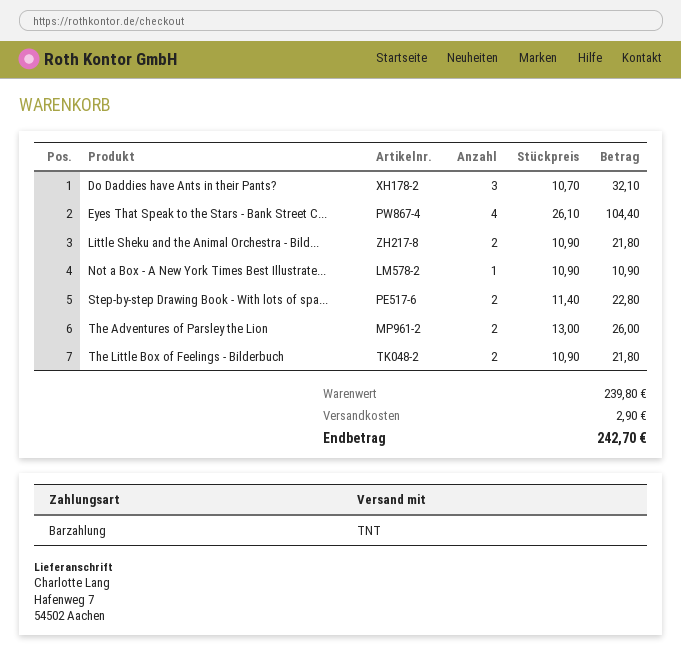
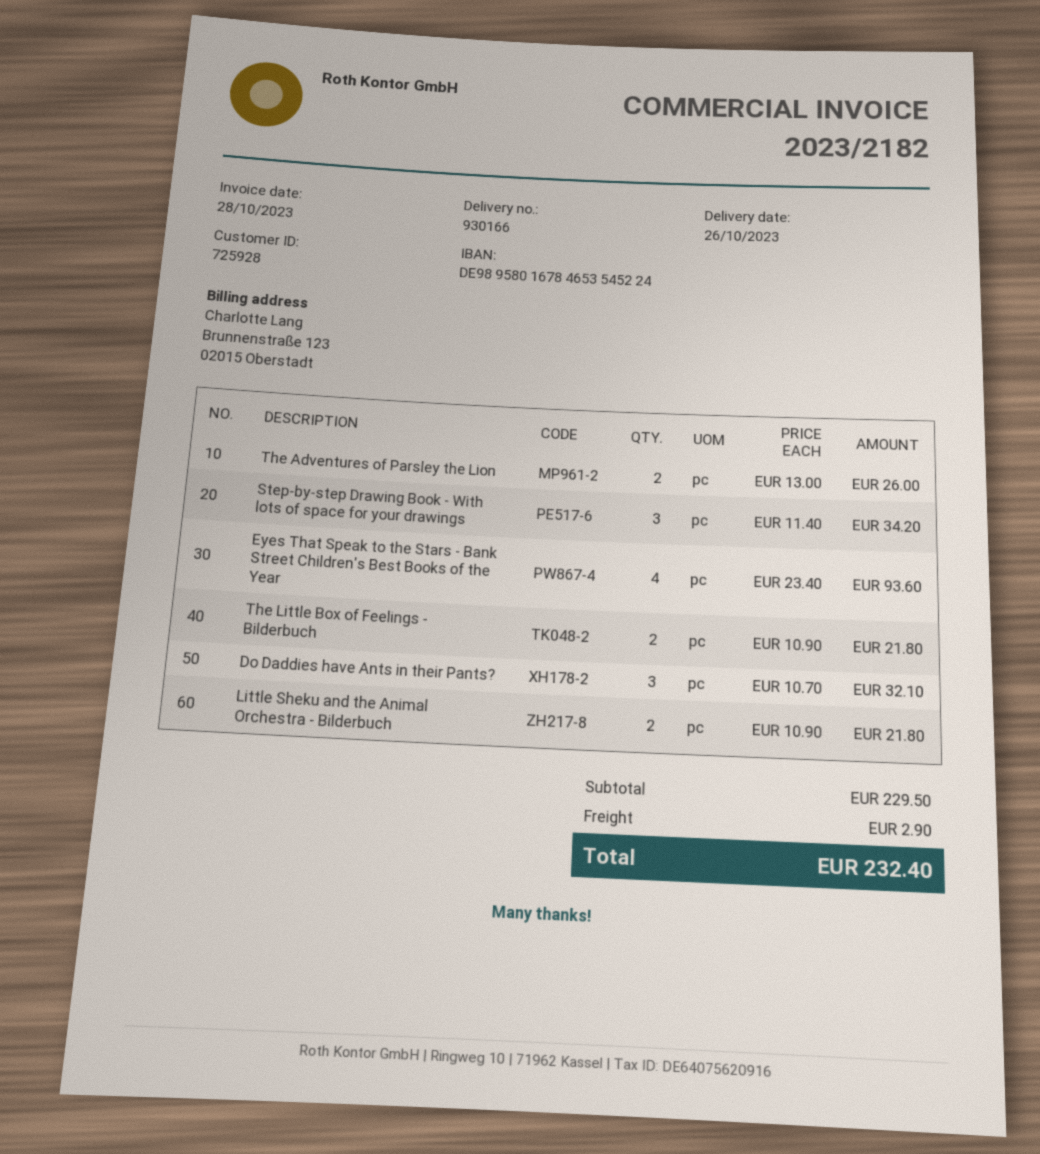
Eyes That Speak to the Stars - Bank Street C...: 4 x 26.10 = 104.40 -> 4 x 23.40 = 93.60
Not a Box - A New York Times Best Illustrate...: 1 x 10.90 = 10.90 -> none
Step-by-step Drawing Book - With lots of spa...: 2 x 11.40 = 22.80 -> 3 x 11.40 = 34.20
subtotal: 239.80 -> 229.50
total: 242.70 -> 232.40

